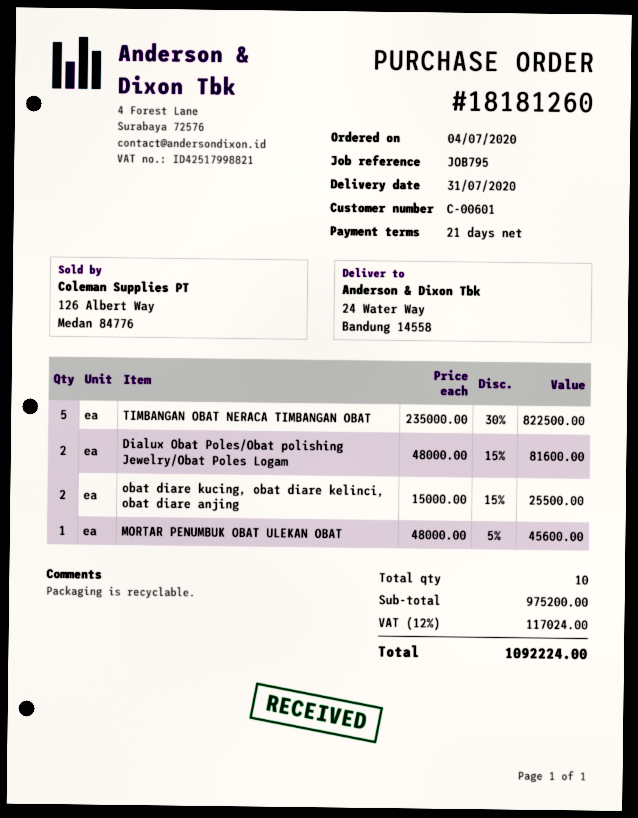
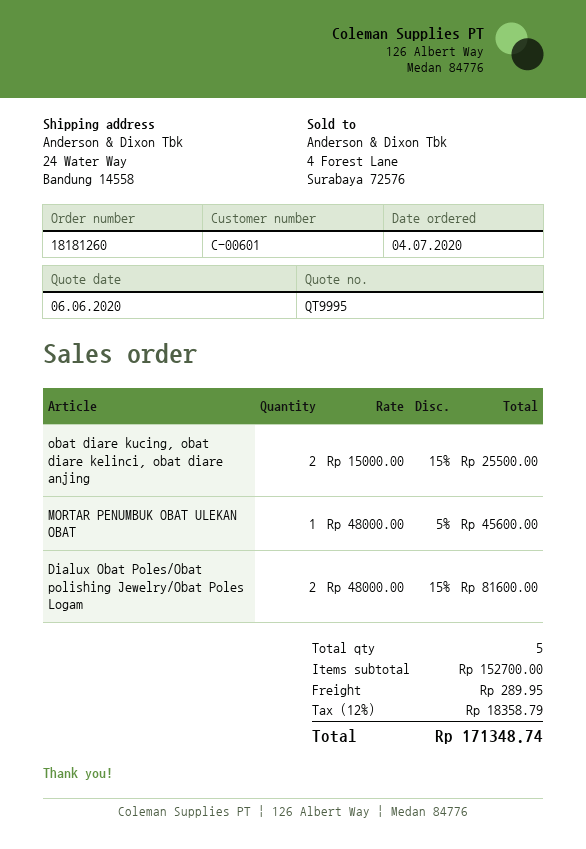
TIMBANGAN OBAT NERACA TIMBANGAN OBAT: 5 x 235000.00 - 30% = 822500.00 -> none
total quantity: 10 -> 5
subtotal: 975200.00 -> 152700.00
shipping: none -> 289.95
tax: 12% = 117024.00 -> 12% = 18358.79
total: 1092224.00 -> 171348.74

